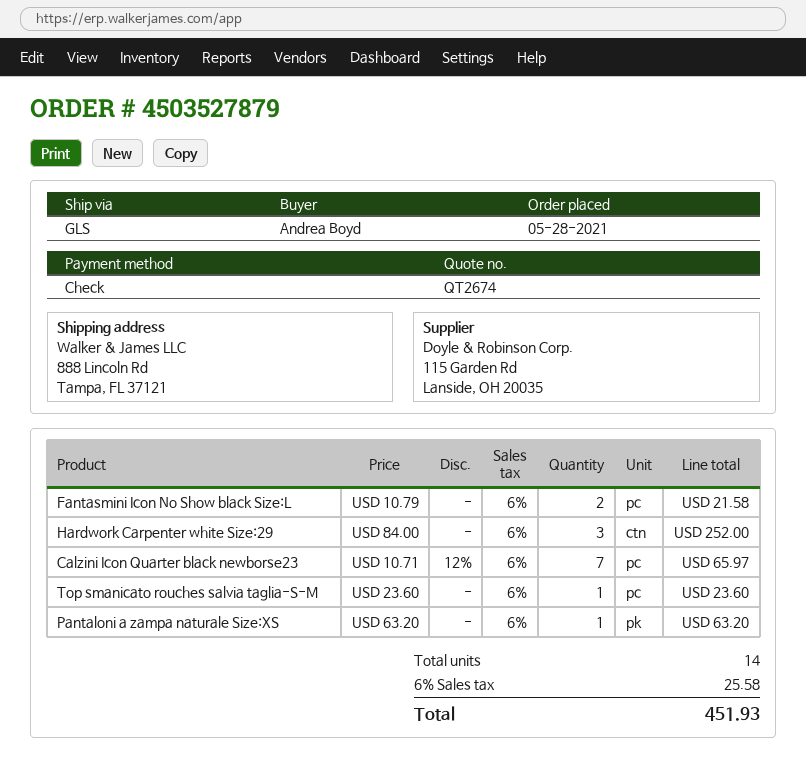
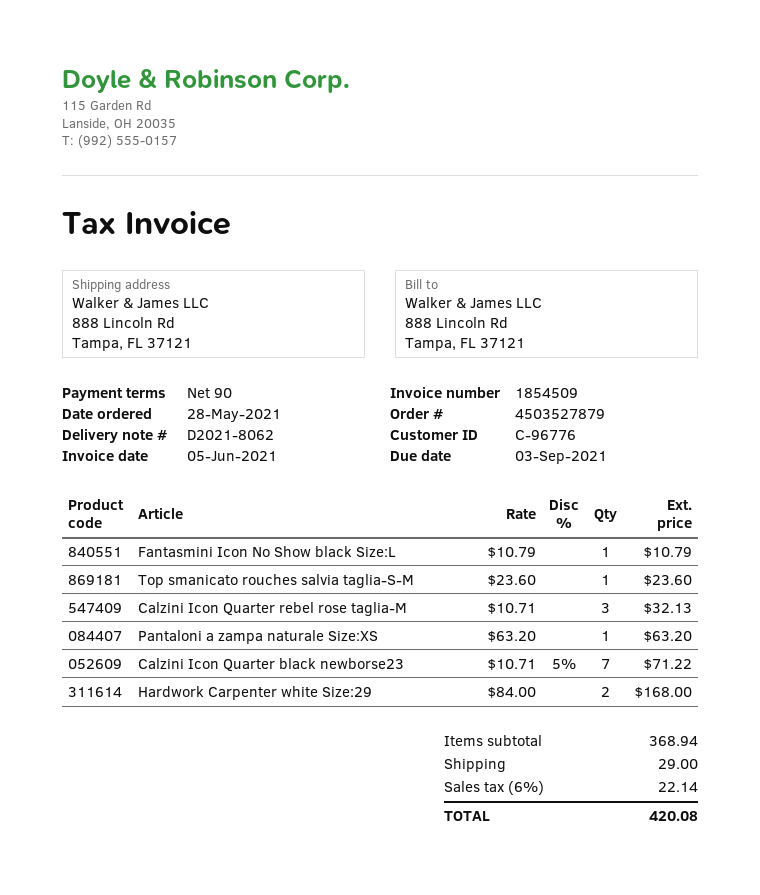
Fantasmini Icon No Show black Size:L: 2 x 10.79 = 21.58 -> 1 x 10.79 = 10.79
Hardwork Carpenter white Size:29: 3 x 84.00 = 252.00 -> 2 x 84.00 = 168.00
Calzini Icon Quarter black newborse23: 7 x 10.71 - 12% = 65.97 -> 7 x 10.71 - 5% = 71.22
Calzini Icon Quarter rebel rose taglia-M: none -> 3 x 10.71 = 32.13
shipping: none -> 29.00
tax: 6% = 25.58 -> 6% = 22.14
total: 451.93 -> 420.08

